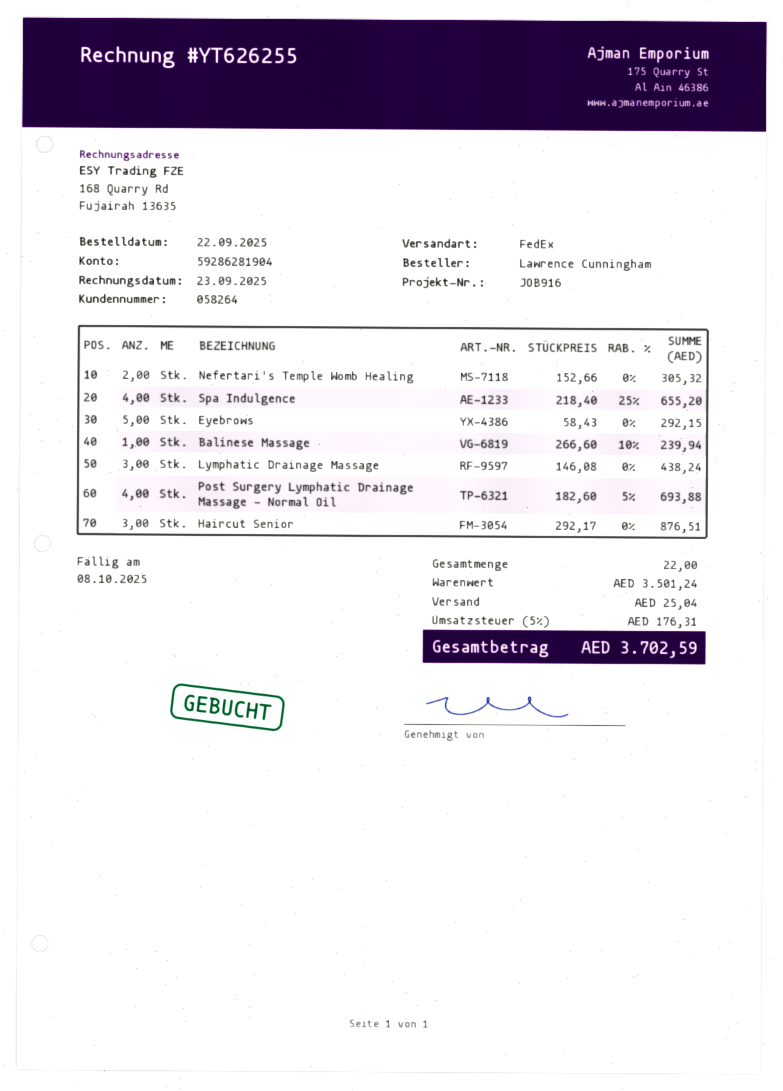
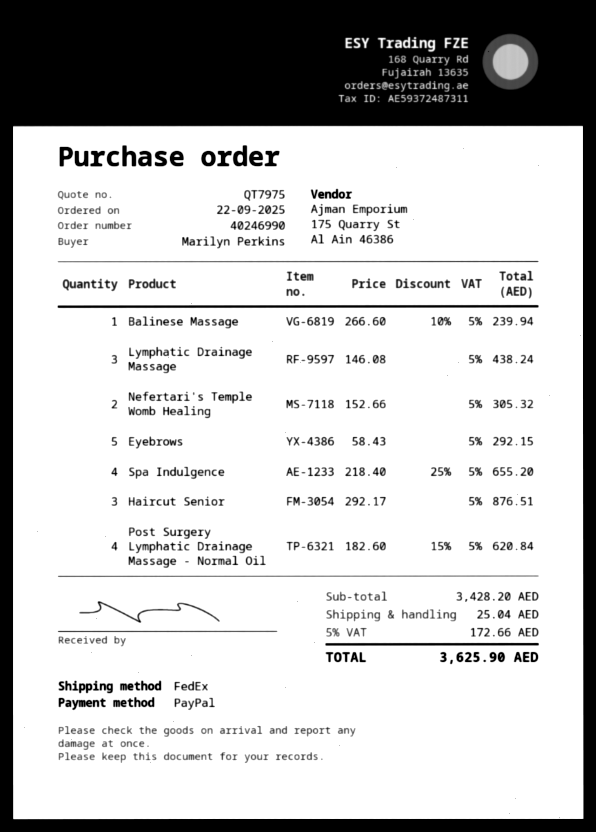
ordered by: Lawrence Cunningham -> Marilyn Perkins
Post Surgery Lymphatic Drainage Massage - Normal Oil: 4 x 182.60 - 5% = 693.88 -> 4 x 182.60 - 15% = 620.84
subtotal: 3501.24 -> 3428.20
tax: 5% = 176.31 -> 5% = 172.66
total: 3702.59 -> 3625.90

